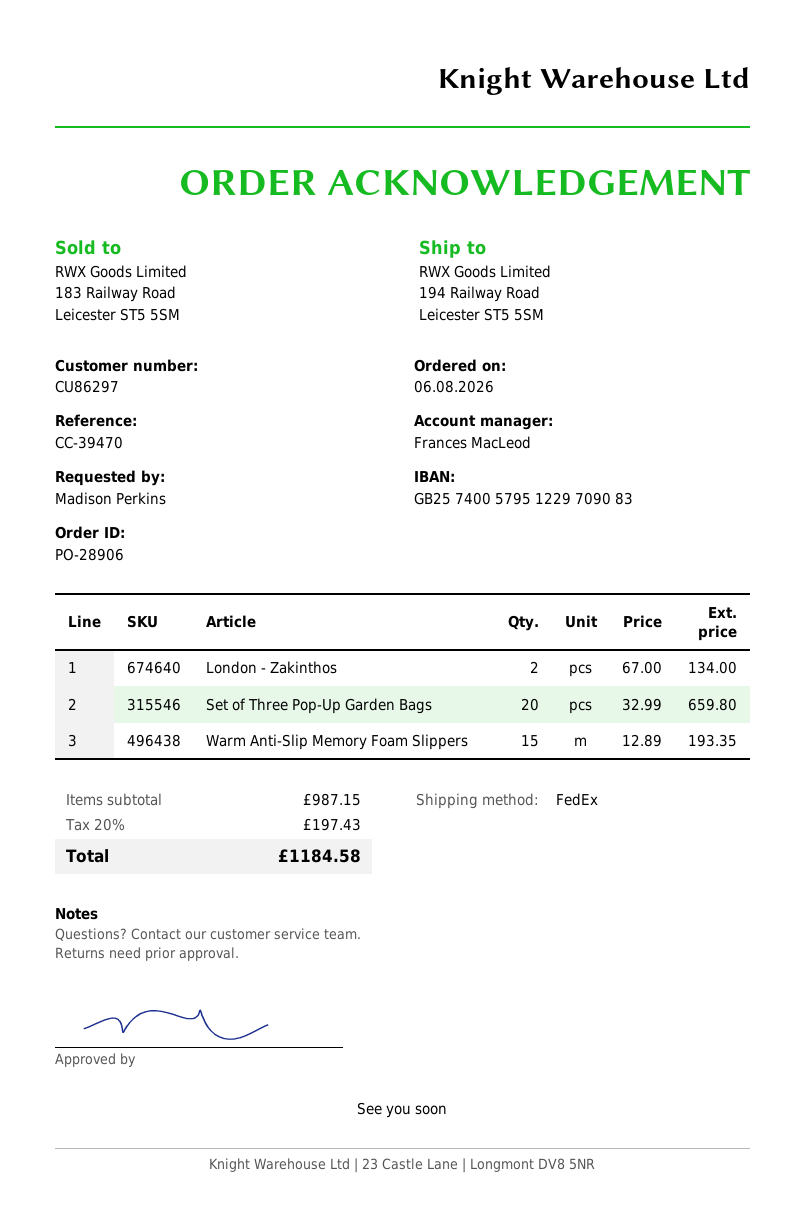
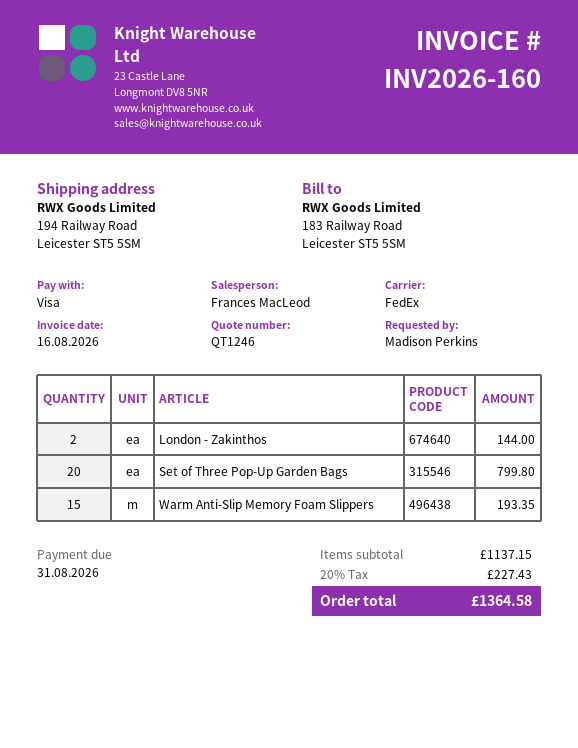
London - Zakinthos: 2 for 134.00 -> 2 for 144.00
Set of Three Pop-Up Garden Bags: 20 for 659.80 -> 20 for 799.80
subtotal: 987.15 -> 1137.15
tax: 20% = 197.43 -> 20% = 227.43
total: 1184.58 -> 1364.58

